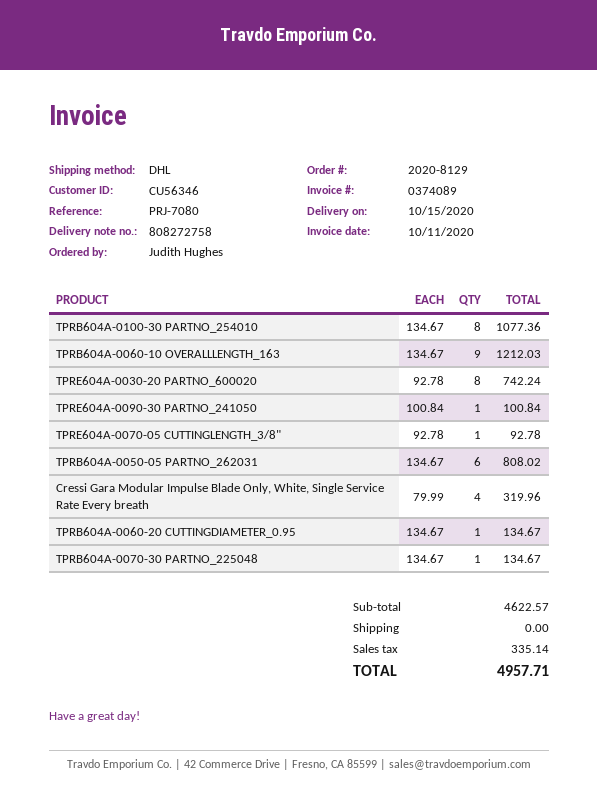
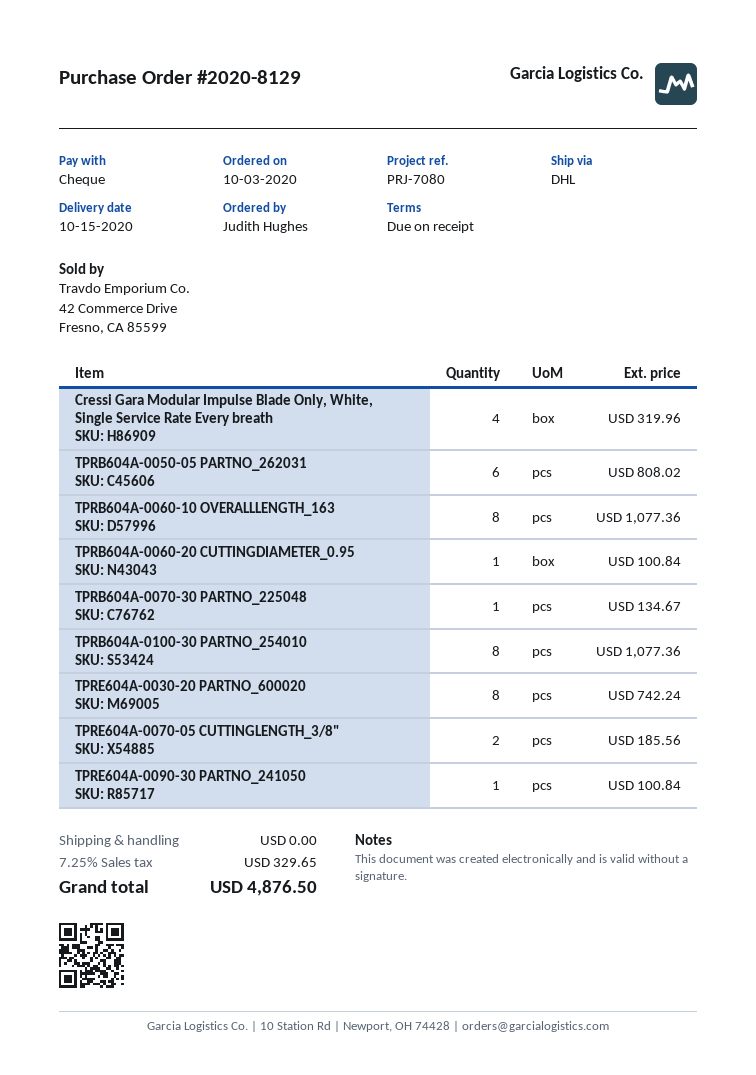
TPRB604A-0060-10 OVERALLLENGTH_163: 9 for 1212.03 -> 8 for 1077.36
TPRE604A-0070-05 CUTTINGLENGTH_3/8": 1 for 92.78 -> 2 for 185.56
TPRB604A-0060-20 CUTTINGDIAMETER_0.95: 1 for 134.67 -> 1 for 100.84
tax: 335.14 -> 329.65
total: 4957.71 -> 4876.50

